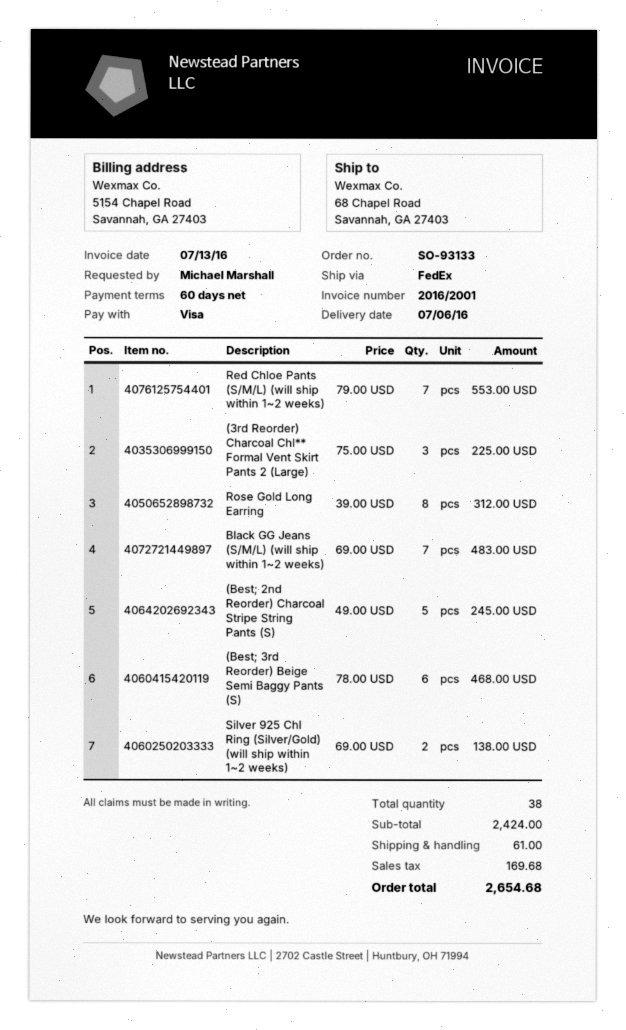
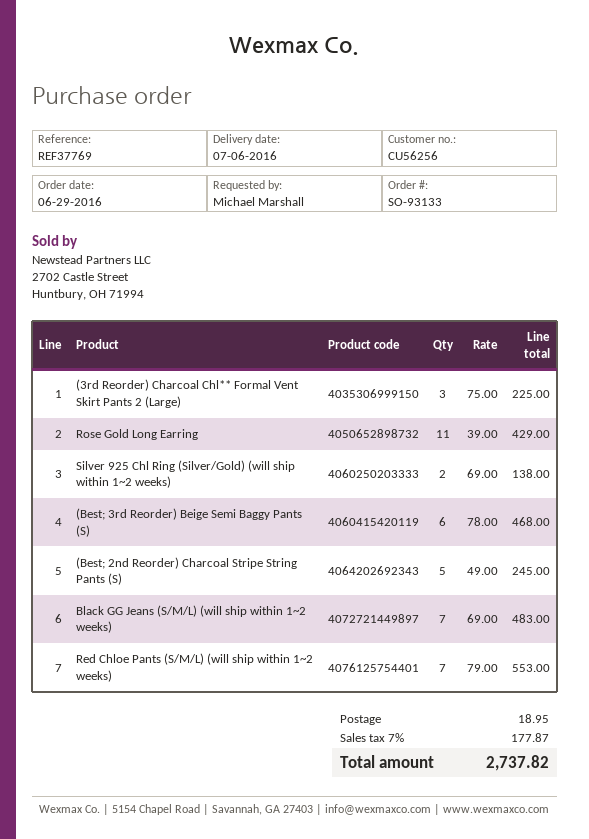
Rose Gold Long Earring: 8 x 39.00 = 312.00 -> 11 x 39.00 = 429.00
shipping: 61.00 -> 18.95
tax: 169.68 -> 177.87
total: 2654.68 -> 2737.82

